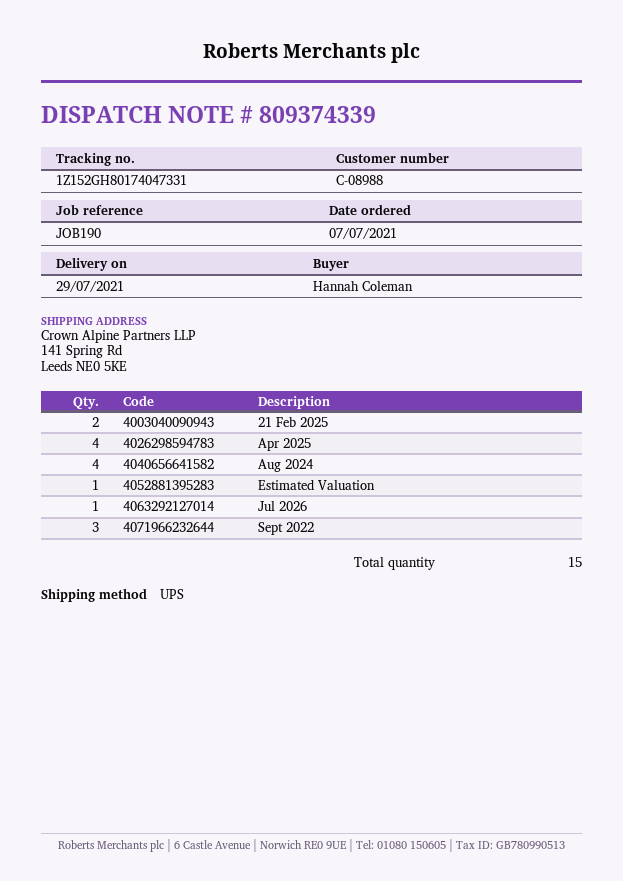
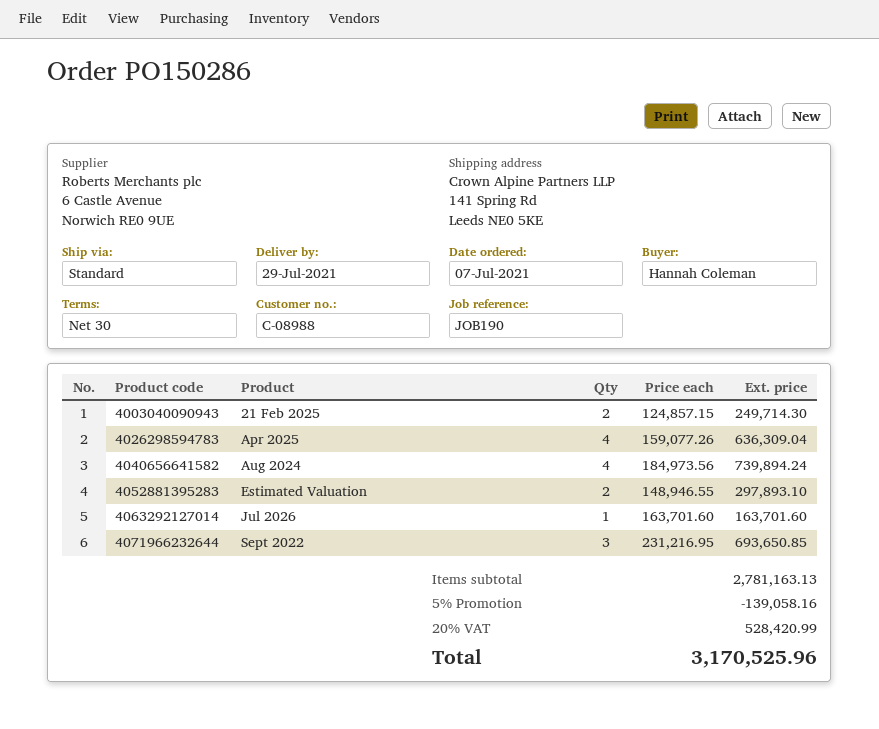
shipping method: UPS -> standard
Estimated Valuation: 1 -> 2

